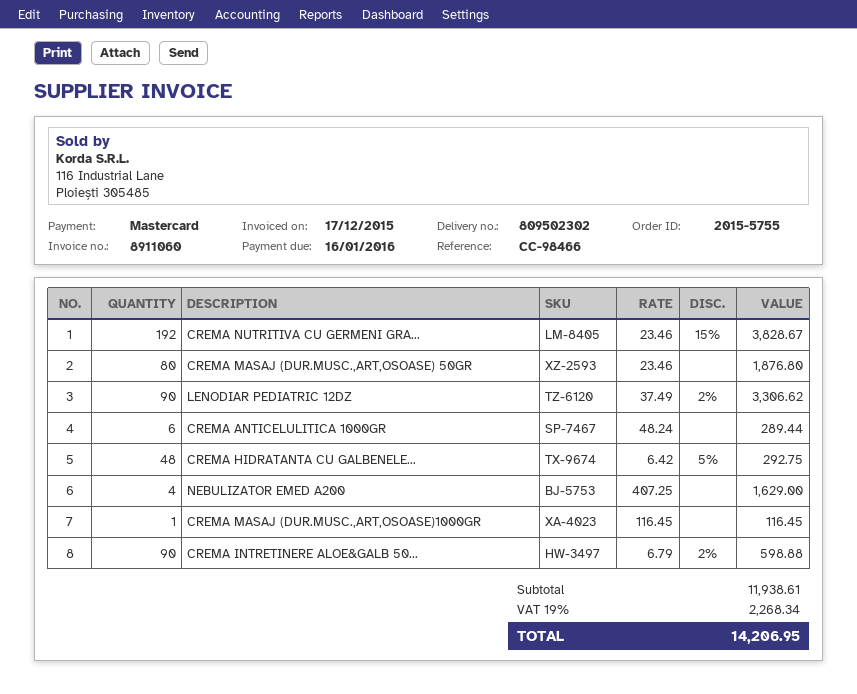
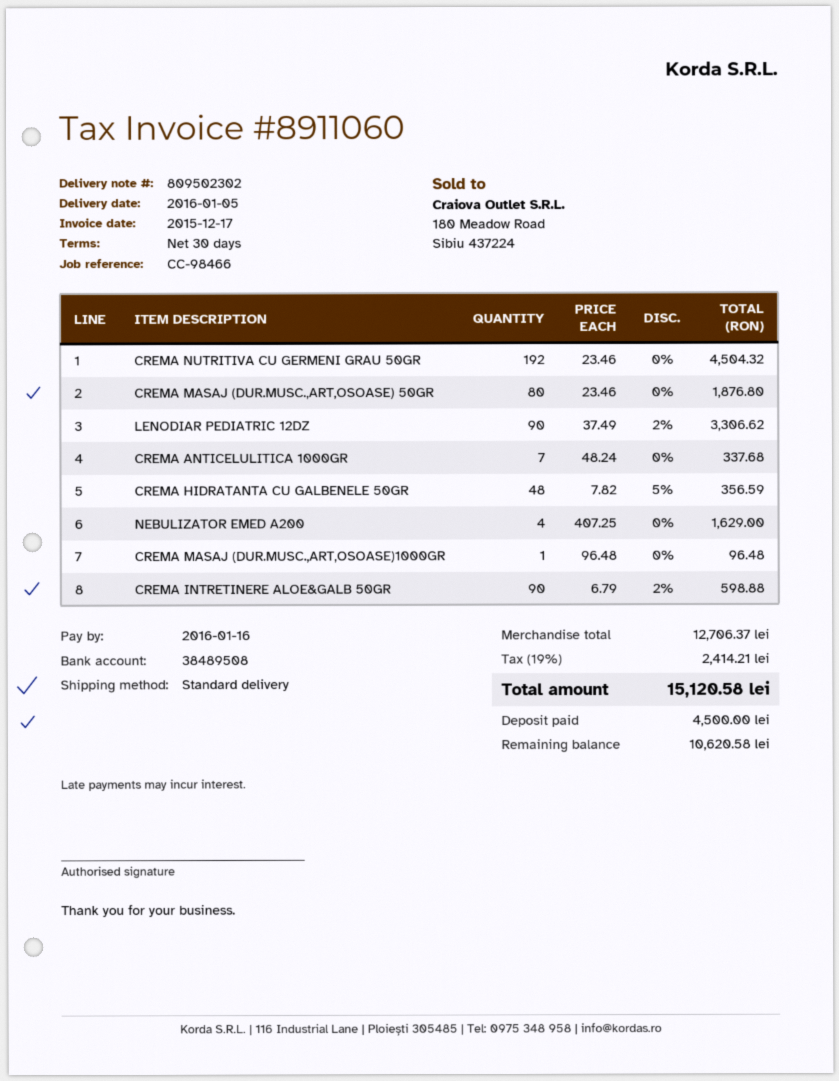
CREMA NUTRITIVA CU GERMENI GRA...: 192 x 23.46 - 15% = 3828.67 -> 192 x 23.46 = 4504.32
CREMA ANTICELULITICA 1000GR: 6 x 48.24 = 289.44 -> 7 x 48.24 = 337.68
CREMA HIDRATANTA CU GALBENELE...: 48 x 6.42 - 5% = 292.75 -> 48 x 7.82 - 5% = 356.59
CREMA MASAJ (DUR.MUSC.,ART,OSOASE)1000GR: 1 x 116.45 = 116.45 -> 1 x 96.48 = 96.48
subtotal: 11938.61 -> 12706.37
tax: 19% = 2268.34 -> 19% = 2414.21
total: 14206.95 -> 15120.58

